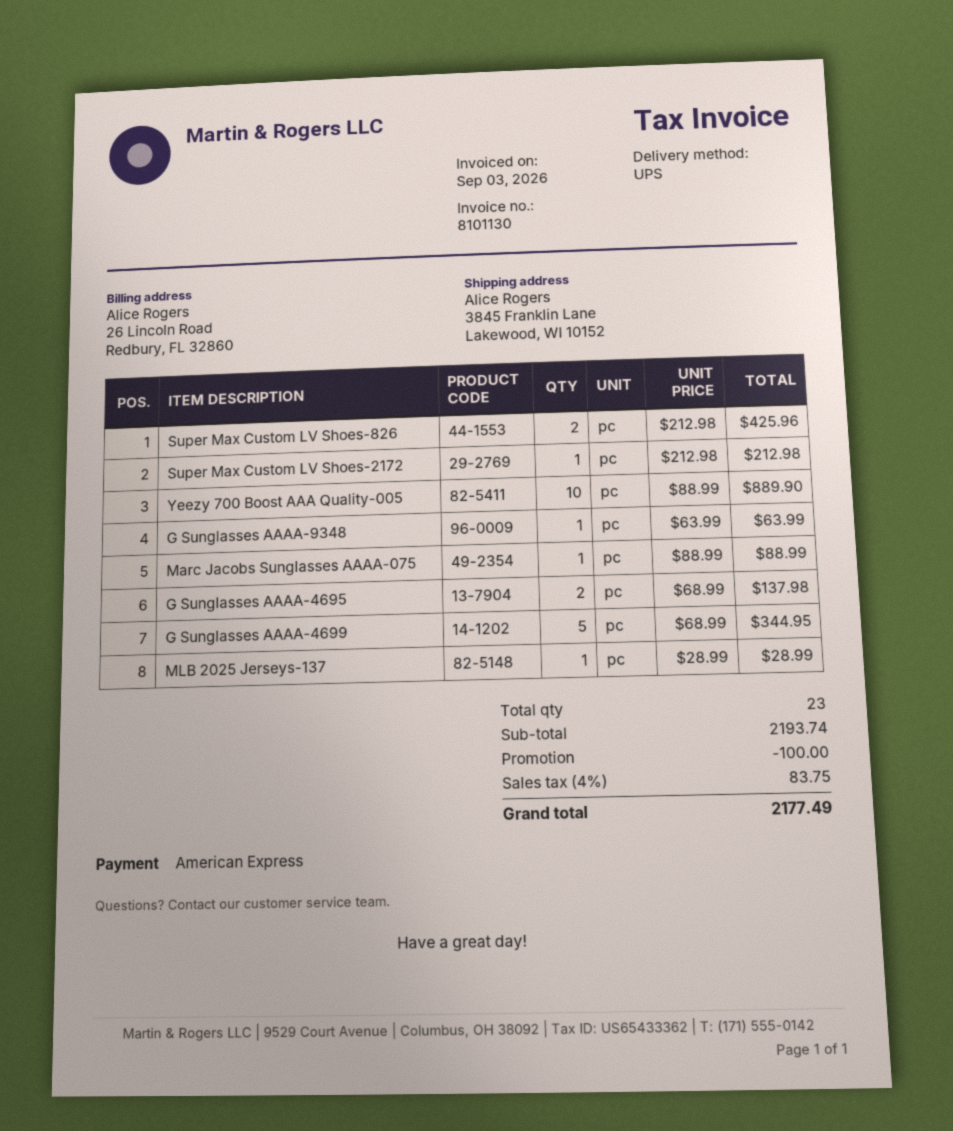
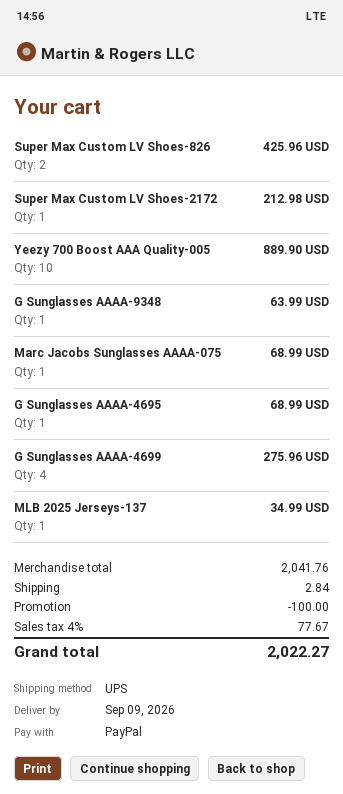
payment method: American Express -> PayPal
Marc Jacobs Sunglasses AAAA-075: 1 for 88.99 -> 1 for 68.99
G Sunglasses AAAA-4695: 2 for 137.98 -> 1 for 68.99
G Sunglasses AAAA-4699: 5 for 344.95 -> 4 for 275.96
MLB 2025 Jerseys-137: 1 for 28.99 -> 1 for 34.99
subtotal: 2193.74 -> 2041.76
shipping: none -> 2.84
tax: 4% = 83.75 -> 4% = 77.67
total: 2177.49 -> 2022.27

